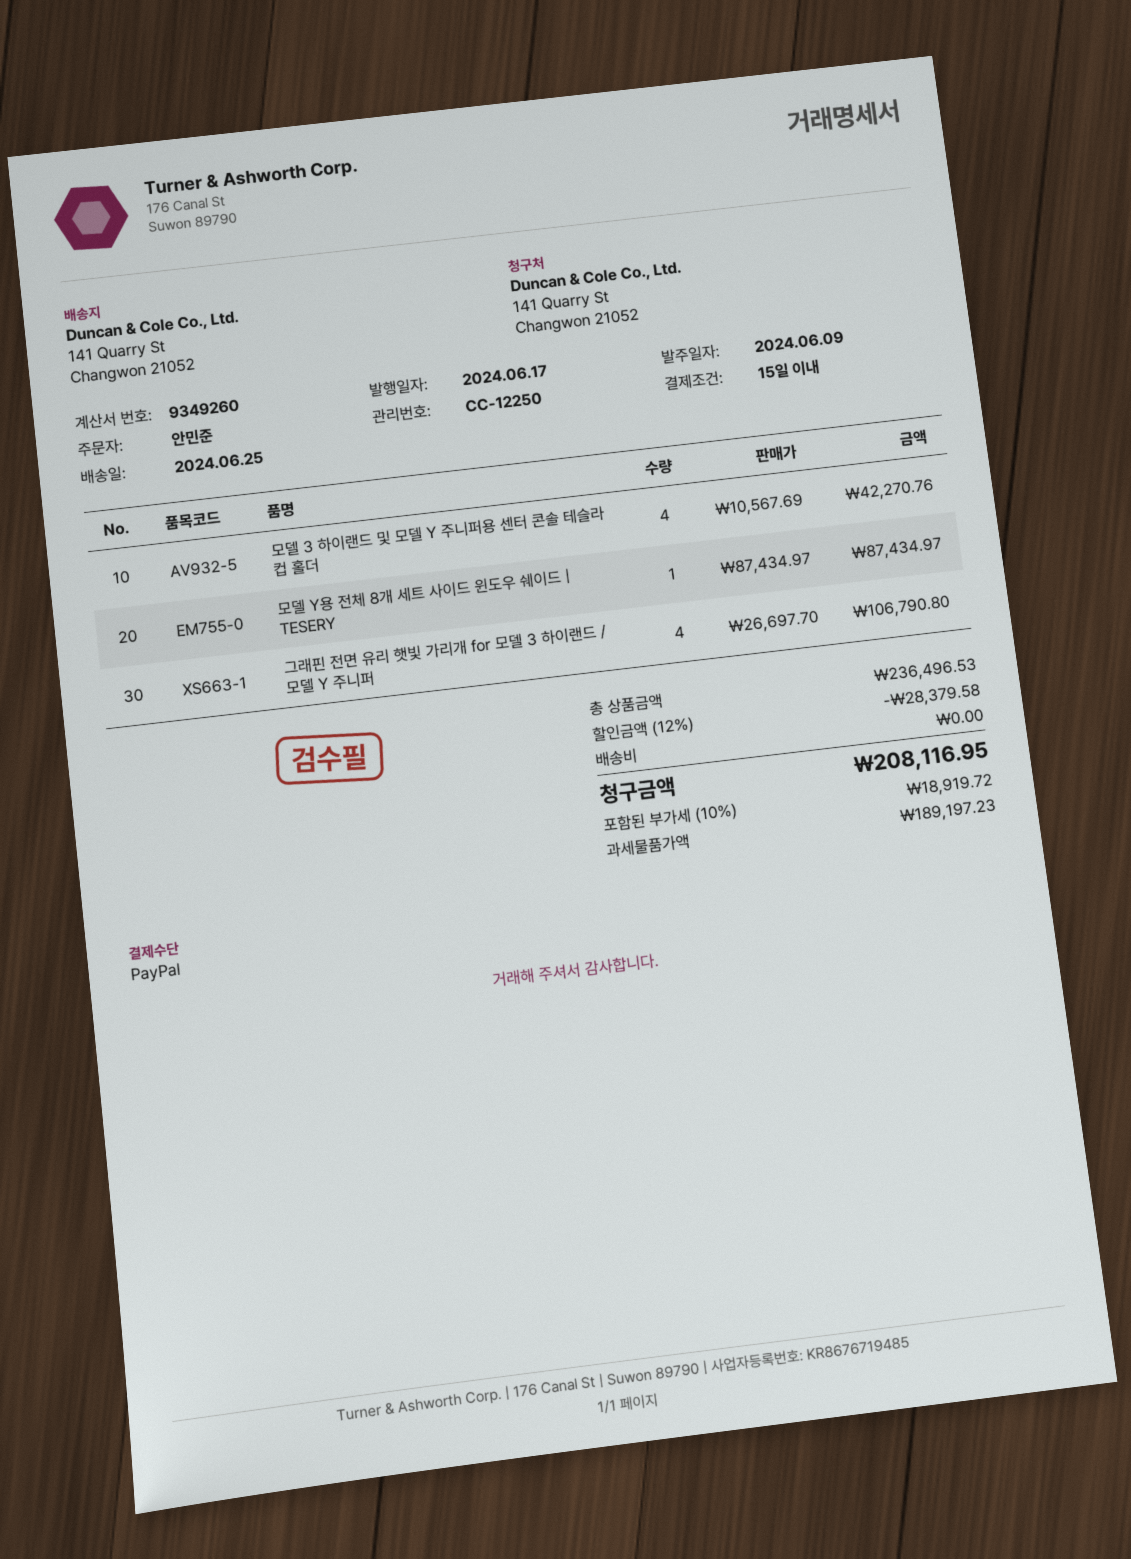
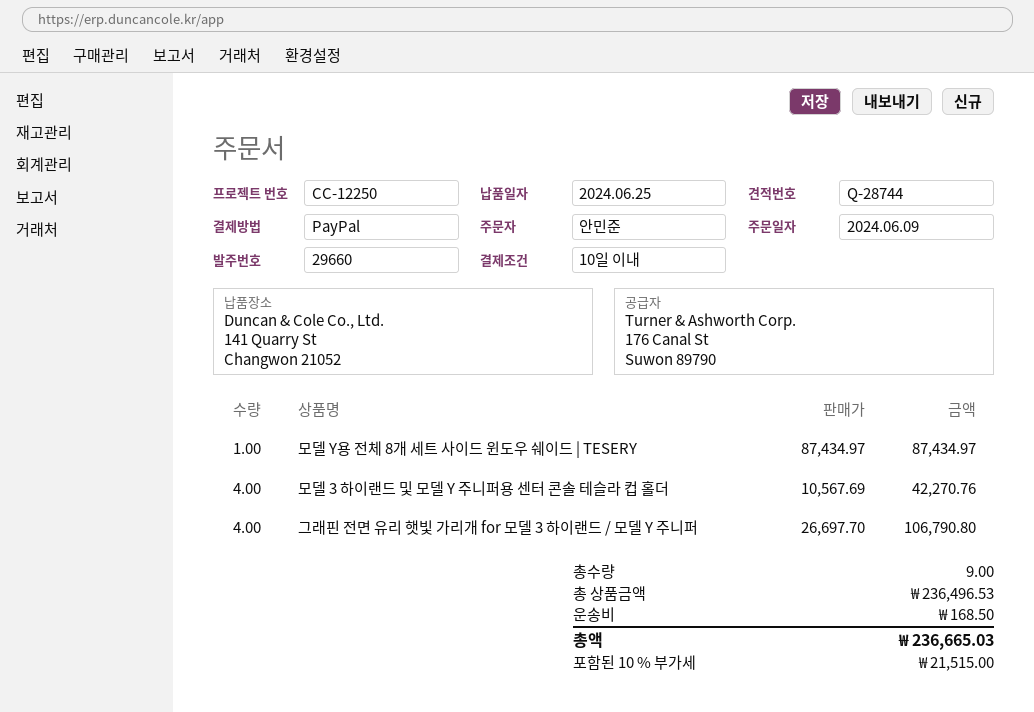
payment terms: 15 days -> 10 days
discount: 12% = 28379.58 -> none
shipping: 0.00 -> 168.50
tax: 10% = 18919.72 -> 10% = 21515.00
total: 208116.95 -> 236665.03

